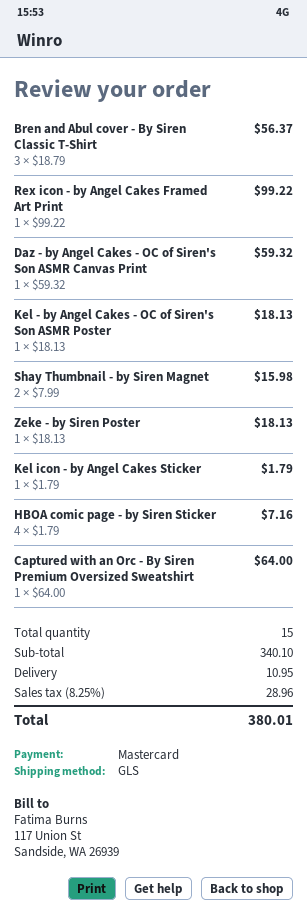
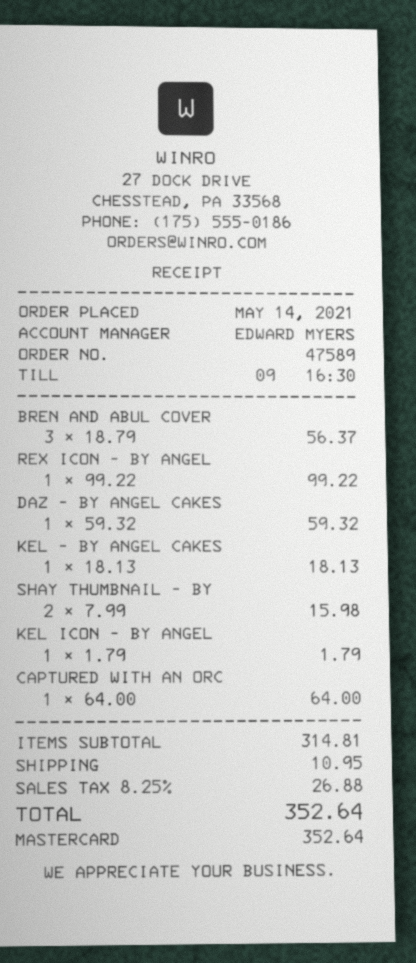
Zeke - by Siren Poster: 1 x 18.13 = 18.13 -> none
HBOA comic page - by Siren Sticker: 4 x 1.79 = 7.16 -> none
subtotal: 340.10 -> 314.81
tax: 8.25% = 28.96 -> 8.25% = 26.88
total: 380.01 -> 352.64

